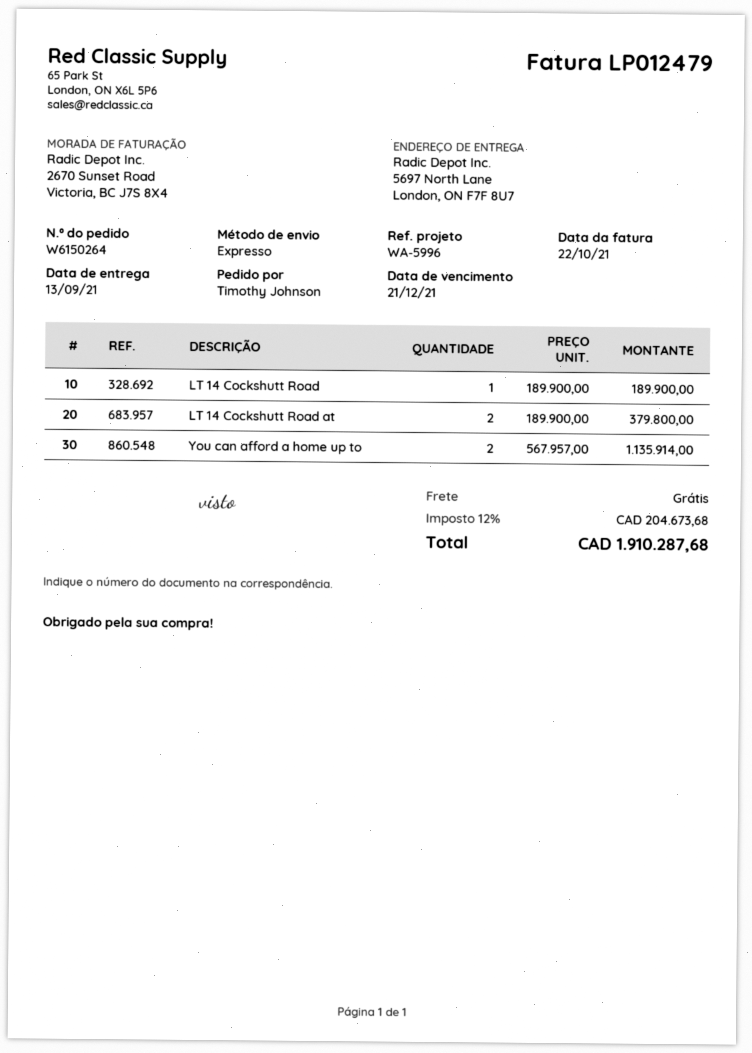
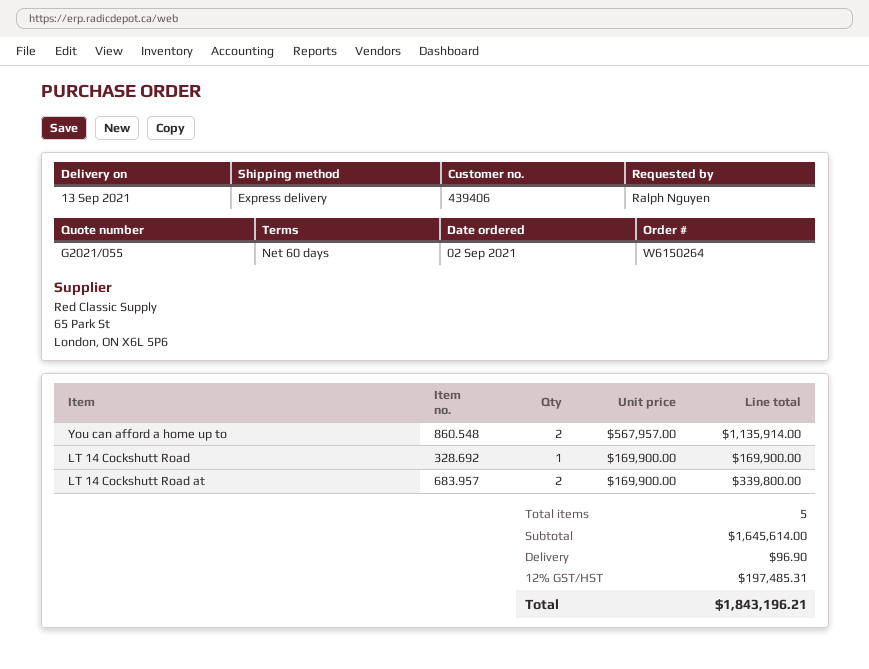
ordered by: Timothy Johnson -> Ralph Nguyen
LT 14 Cockshutt Road: 1 x 189900.00 = 189900.00 -> 1 x 169900.00 = 169900.00
LT 14 Cockshutt Road at: 2 x 189900.00 = 379800.00 -> 2 x 169900.00 = 339800.00
shipping: 0.00 -> 96.90
tax: 12% = 204673.68 -> 12% = 197485.31
total: 1910287.68 -> 1843196.21

